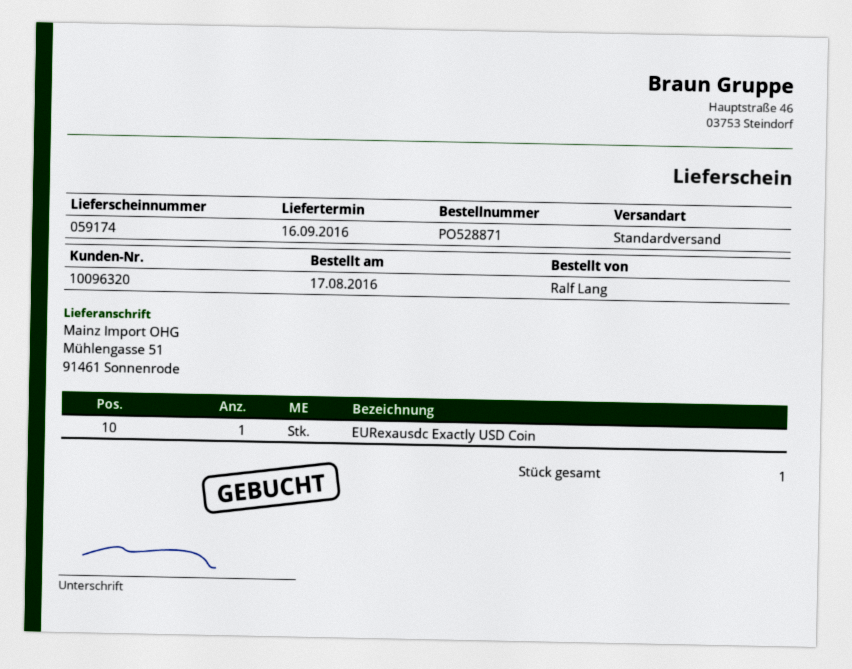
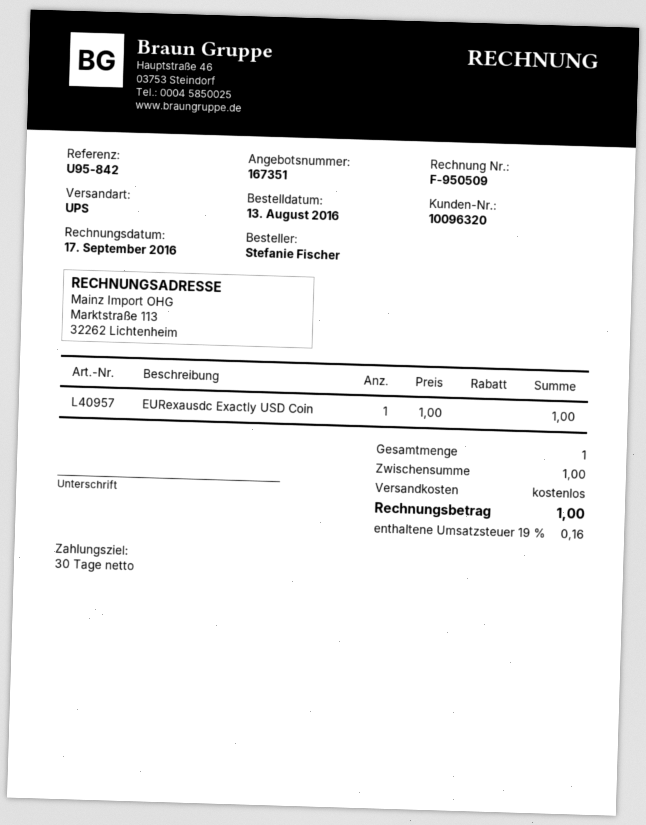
order date: 2016-08-17 -> 2016-08-13
ordered by: Ralf Lang -> Stefanie Fischer
shipping method: standard -> UPS

